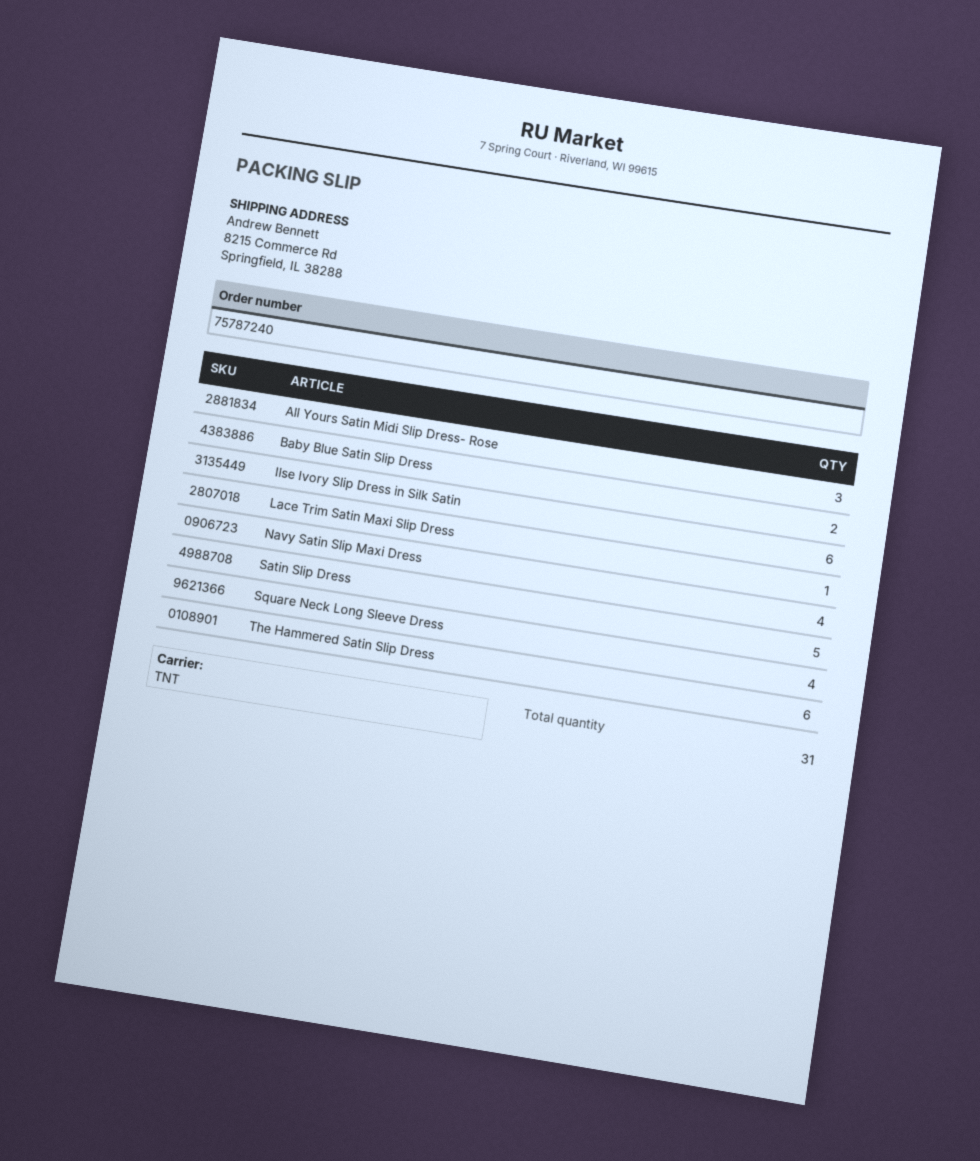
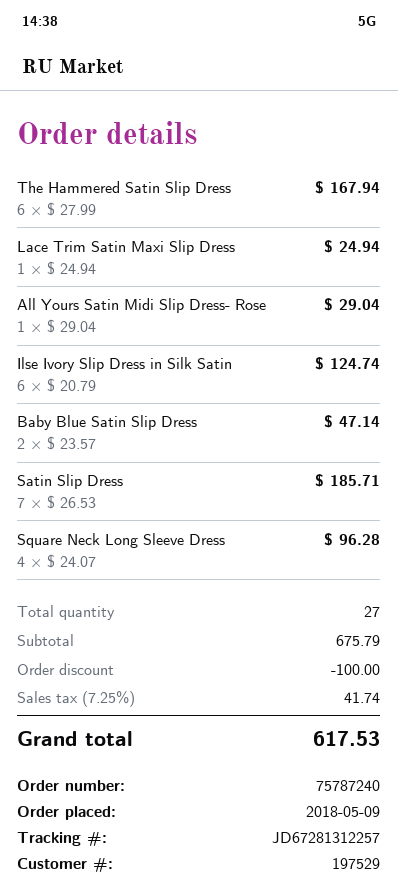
All Yours Satin Midi Slip Dress- Rose: 3 -> 1
Navy Satin Slip Maxi Dress: 4 -> none
Satin Slip Dress: 5 -> 7
total quantity: 31 -> 27

